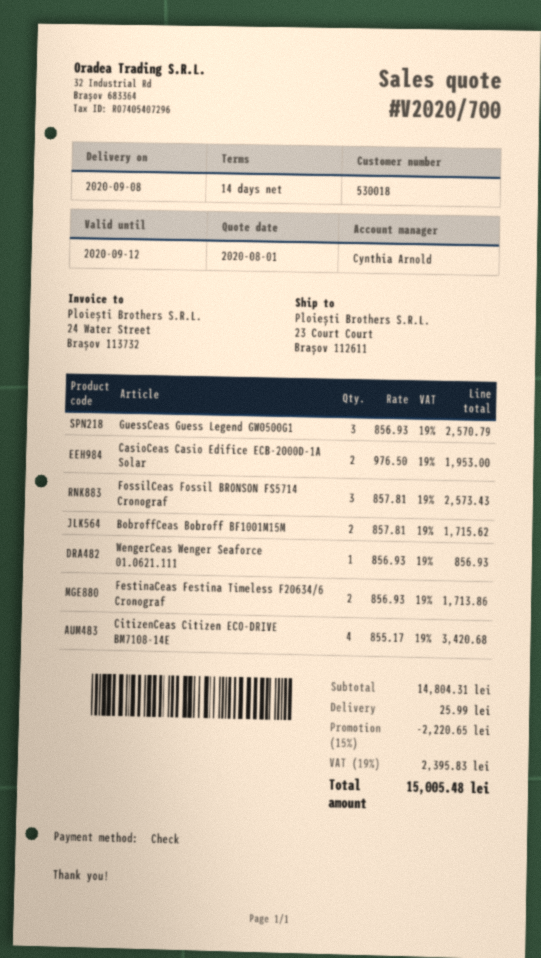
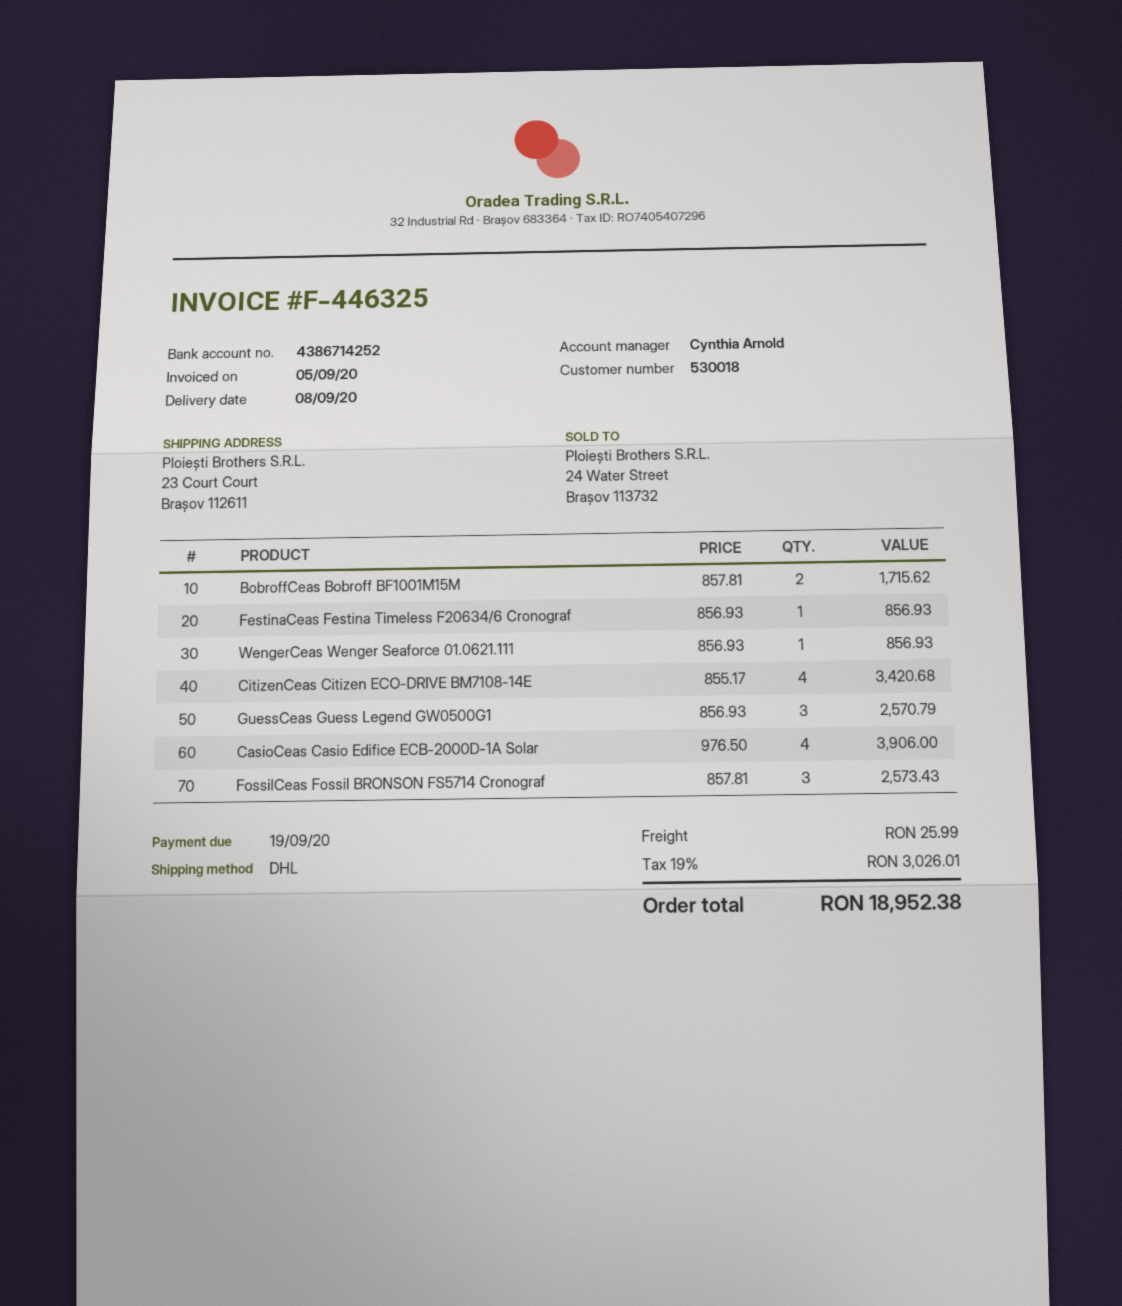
CasioCeas Casio Edifice ECB-2000D-1A Solar: 2 x 976.50 = 1953.00 -> 4 x 976.50 = 3906.00
FestinaCeas Festina Timeless F20634/6 Cronograf: 2 x 856.93 = 1713.86 -> 1 x 856.93 = 856.93
discount: 15% = 2220.65 -> none
tax: 19% = 2395.83 -> 19% = 3026.01
total: 15005.48 -> 18952.38

